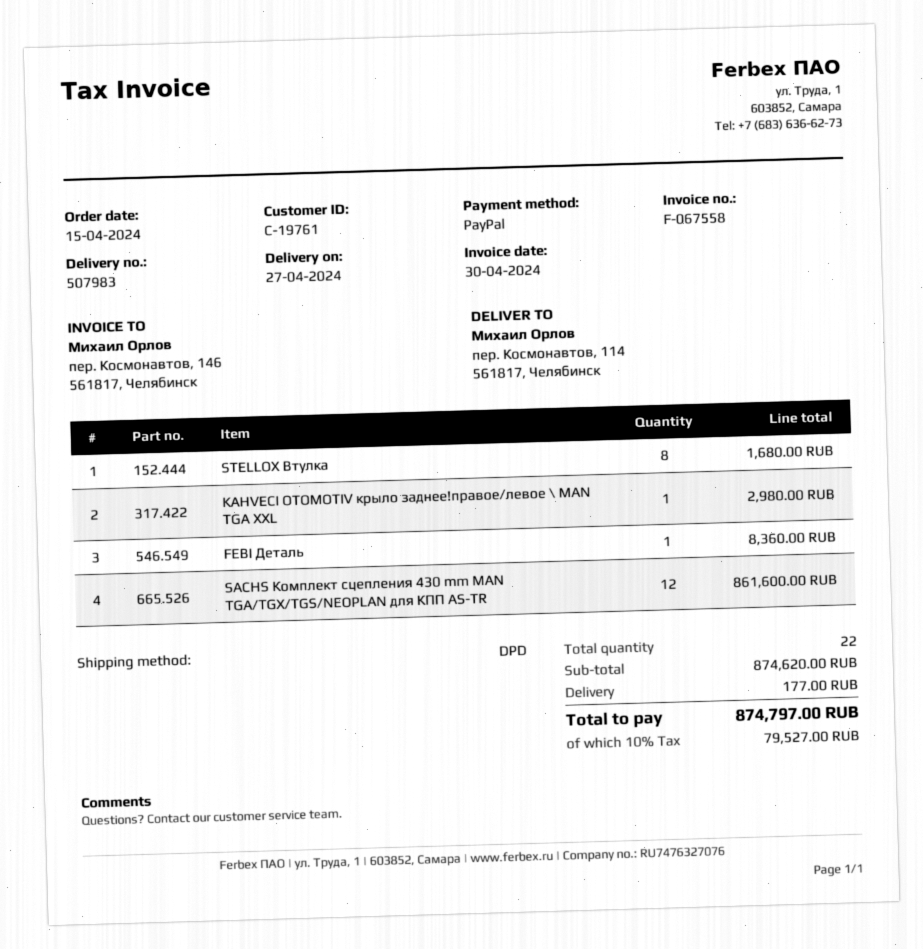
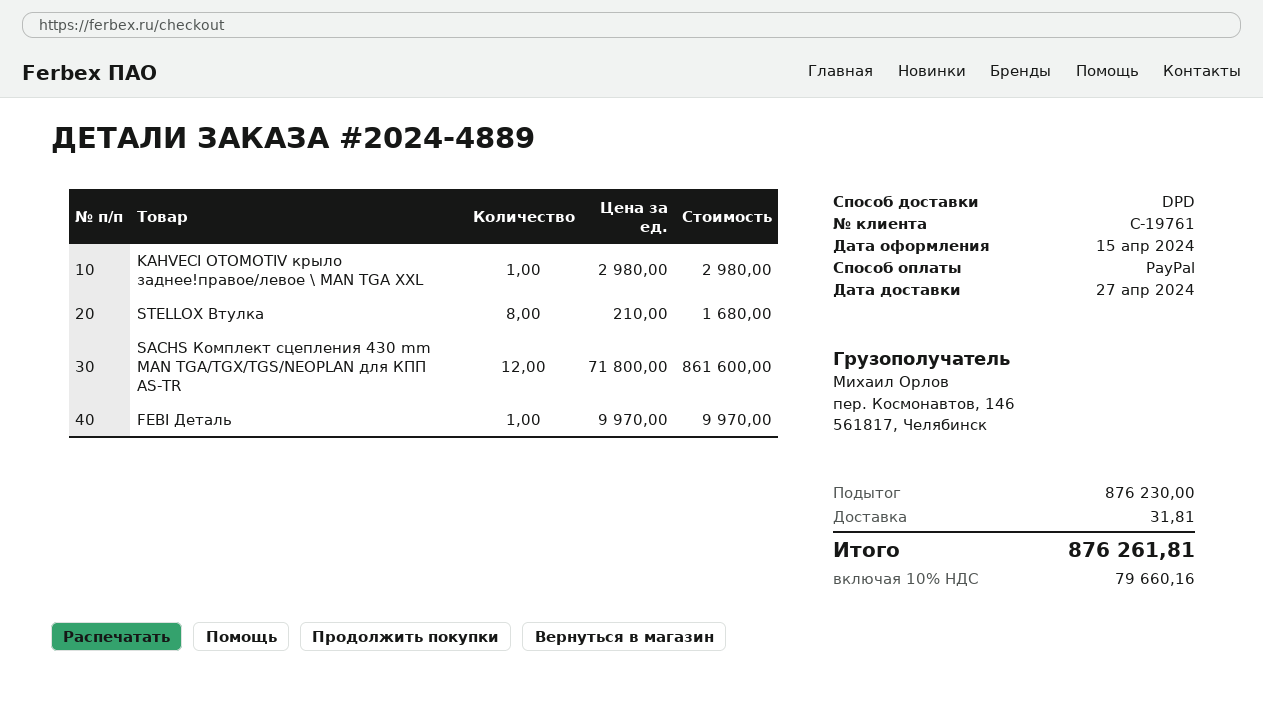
ship to: пер. Космонавтов, 114, 561817, Челябинск -> пер. Космонавтов, 146, 561817, Челябинск
FEBI Деталь: 1 for 8360.00 -> 1 for 9970.00
subtotal: 874620.00 -> 876230.00
shipping: 177.00 -> 31.81
tax: 10% = 79527.00 -> 10% = 79660.16
total: 874797.00 -> 876261.81

